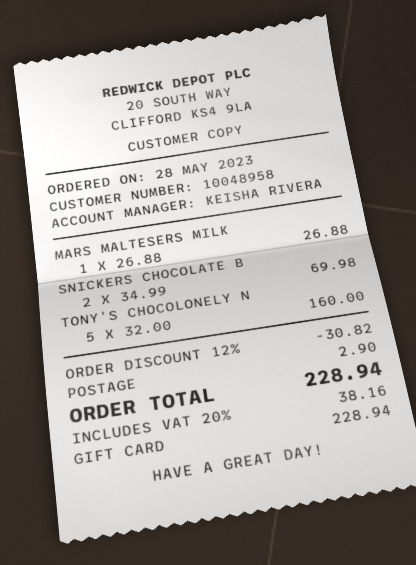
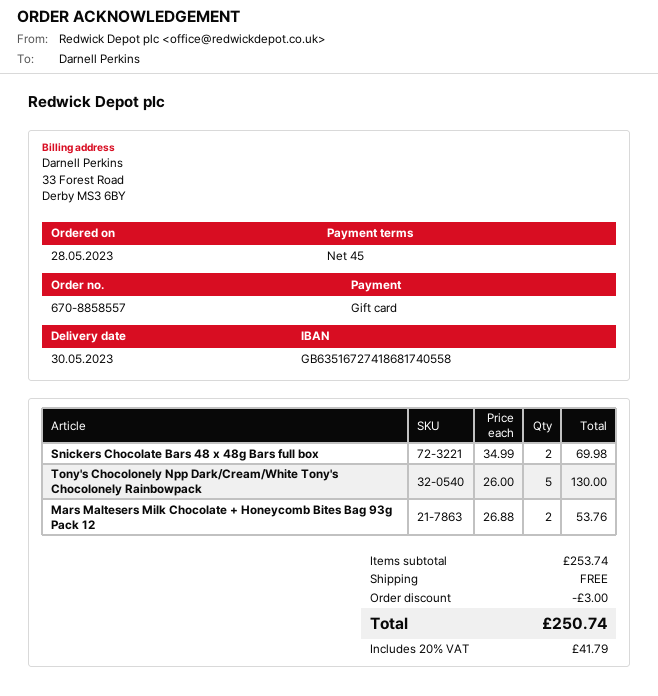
MARS MALTESERS MILK: 1 x 26.88 = 26.88 -> 2 x 26.88 = 53.76
TONY'S CHOCOLONELY N: 5 x 32.00 = 160.00 -> 5 x 26.00 = 130.00
discount: 30.82 -> 3.00
shipping: 2.90 -> 0.00
tax: 20% = 38.16 -> 20% = 41.79
total: 228.94 -> 250.74

